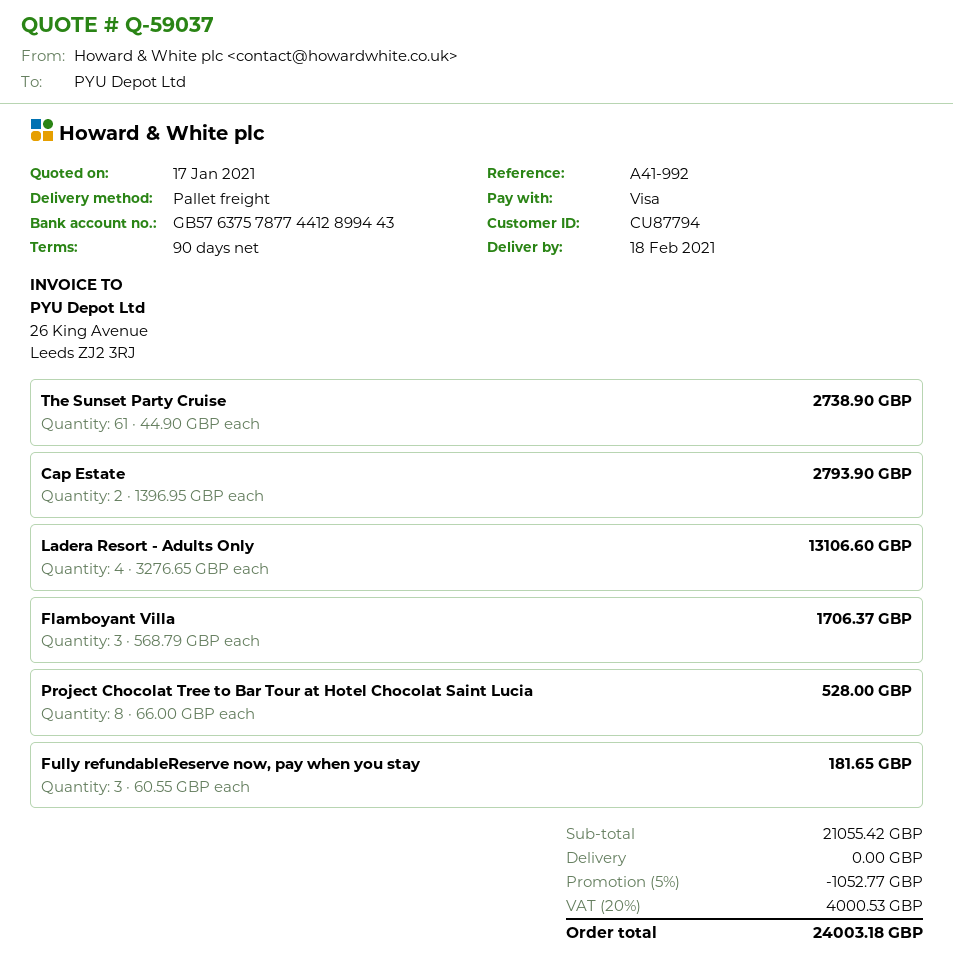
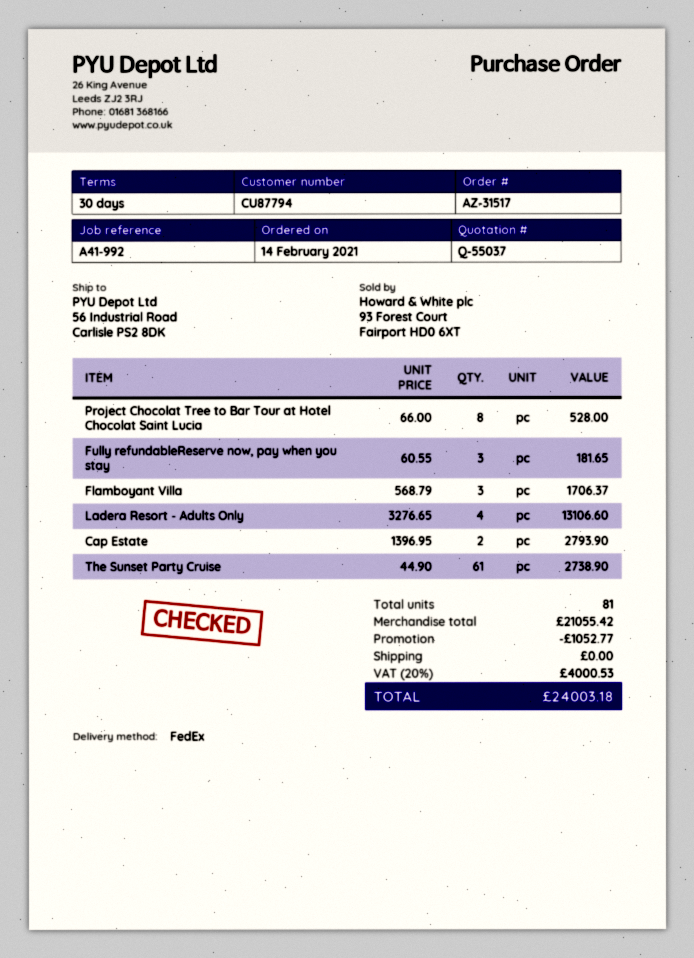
quote number: Q-59037 -> Q-55037
payment terms: 90 days -> 30 days
shipping method: pallet freight -> FedEx

